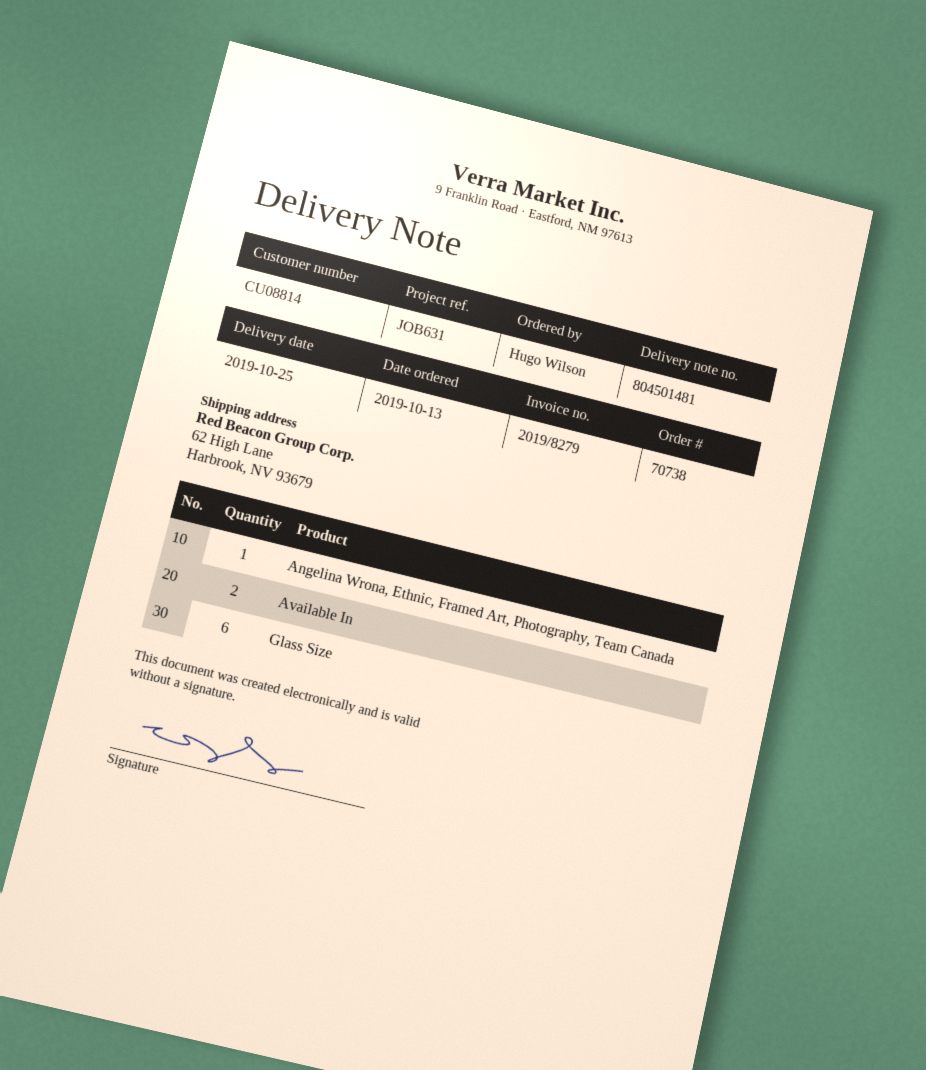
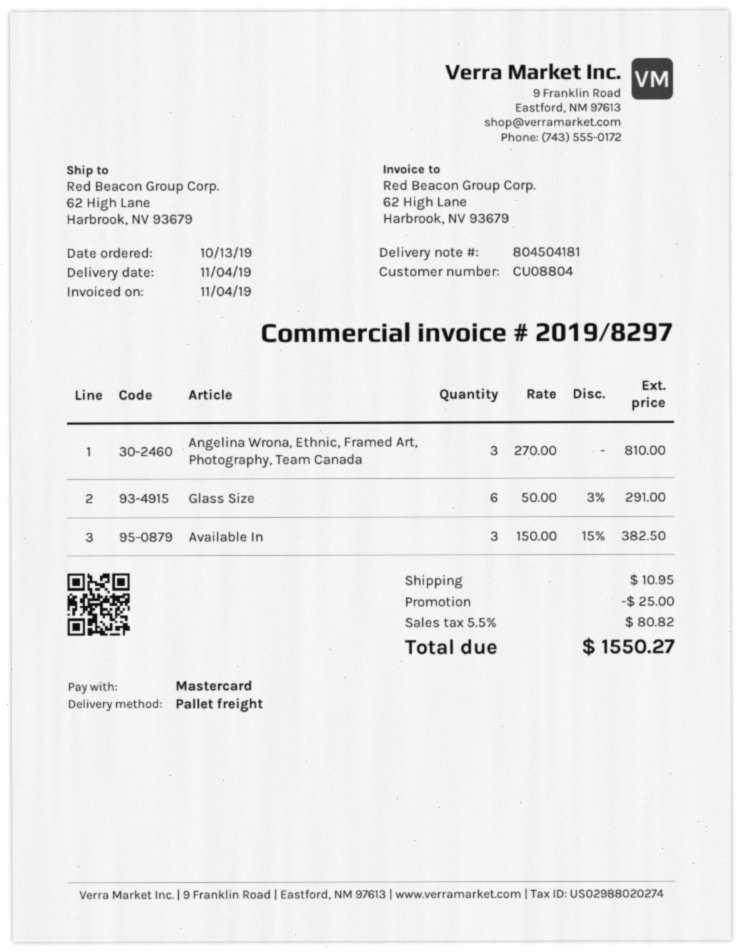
delivery note number: 804501481 -> 804504181
delivery date: 2019-10-25 -> 2019-11-04
invoice number: 2019/8279 -> 2019/8297
customer number: CU08814 -> CU08804
Angelina Wrona, Ethnic, Framed Art, Photography, Team Canada: 1 -> 3
Available In: 2 -> 3

